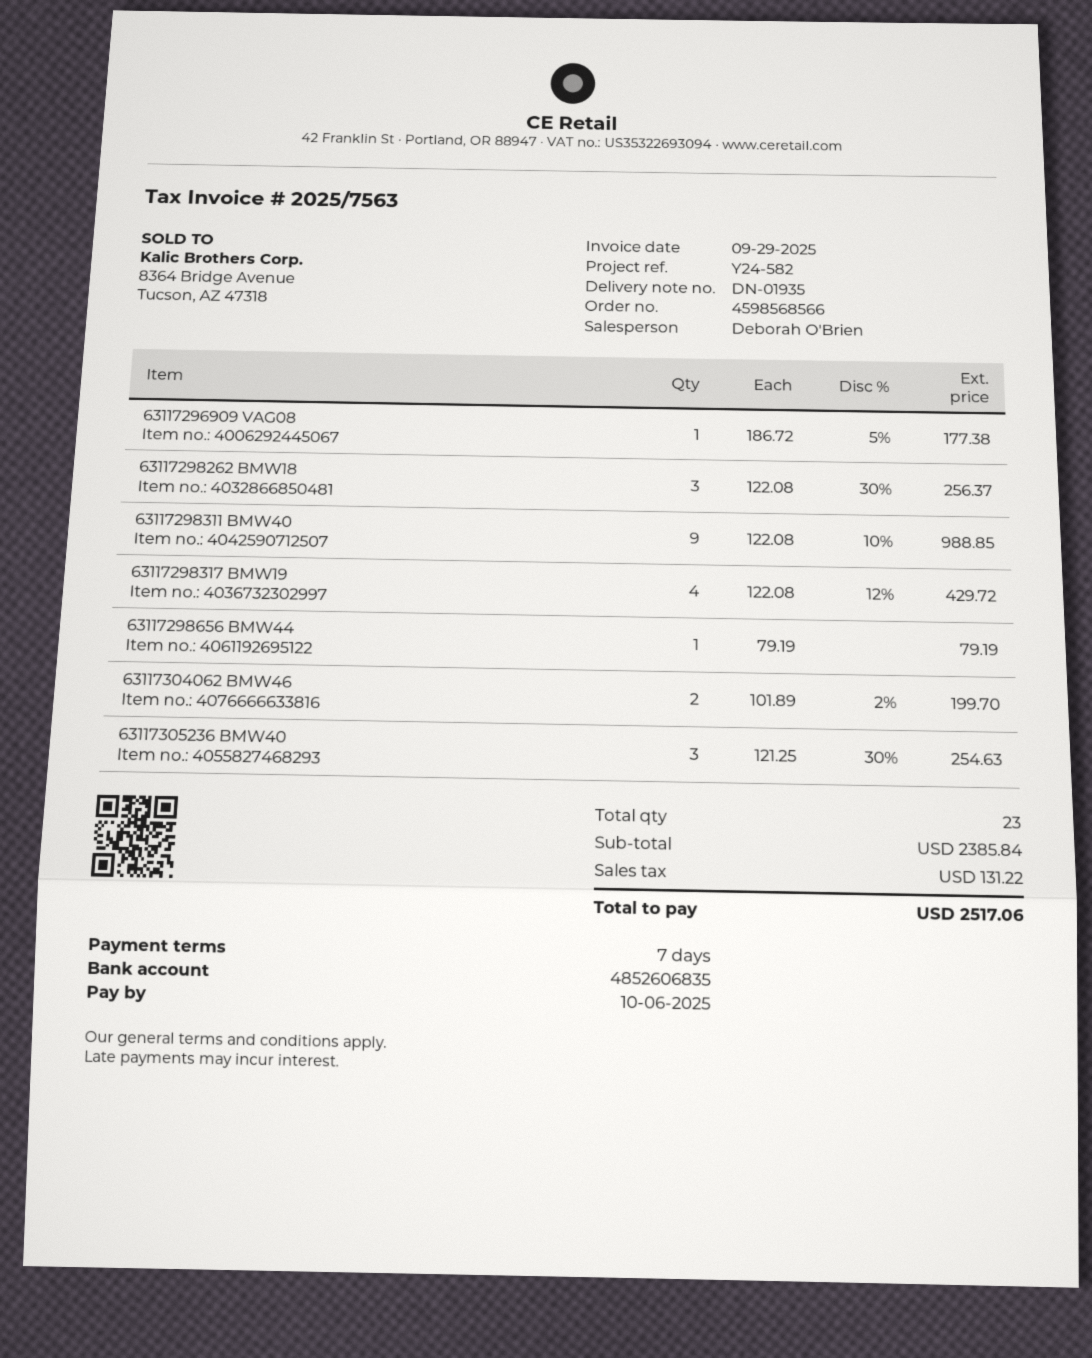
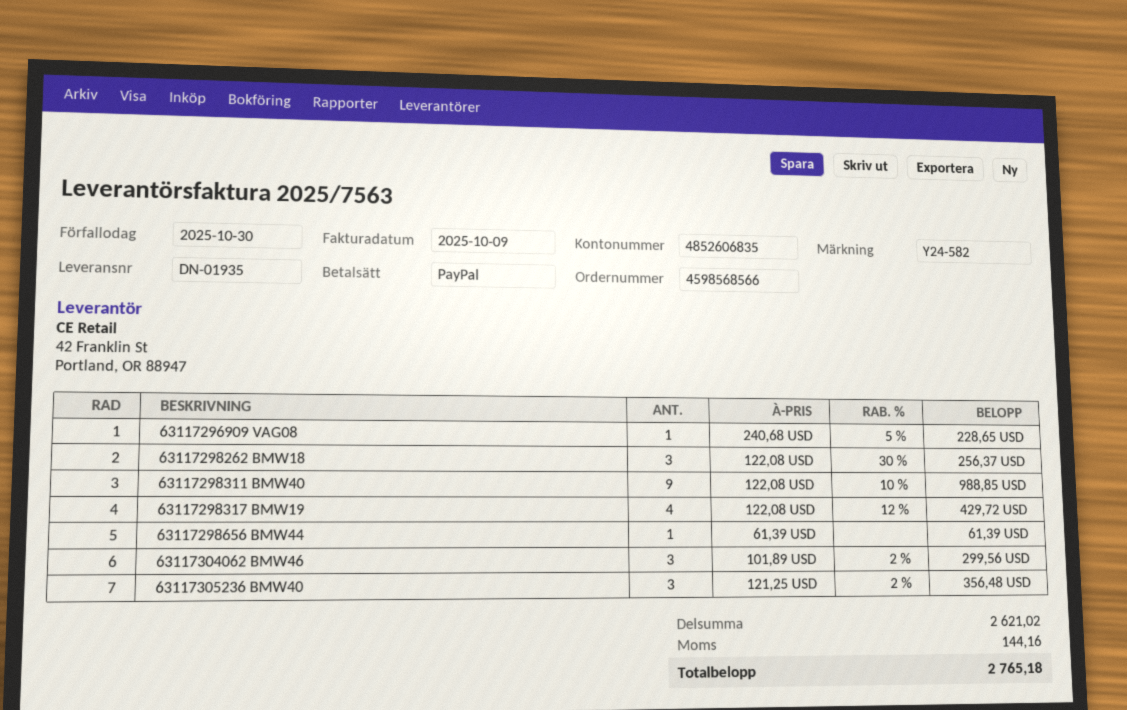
invoice date: 2025-09-29 -> 2025-10-09
due date: 2025-10-06 -> 2025-10-30
63117296909 VAG08: 1 x 186.72 - 5% = 177.38 -> 1 x 240.68 - 5% = 228.65
63117298656 BMW44: 1 x 79.19 = 79.19 -> 1 x 61.39 = 61.39
63117304062 BMW46: 2 x 101.89 - 2% = 199.70 -> 3 x 101.89 - 2% = 299.56
63117305236 BMW40: 3 x 121.25 - 30% = 254.63 -> 3 x 121.25 - 2% = 356.48
subtotal: 2385.84 -> 2621.02
tax: 131.22 -> 144.16
total: 2517.06 -> 2765.18

